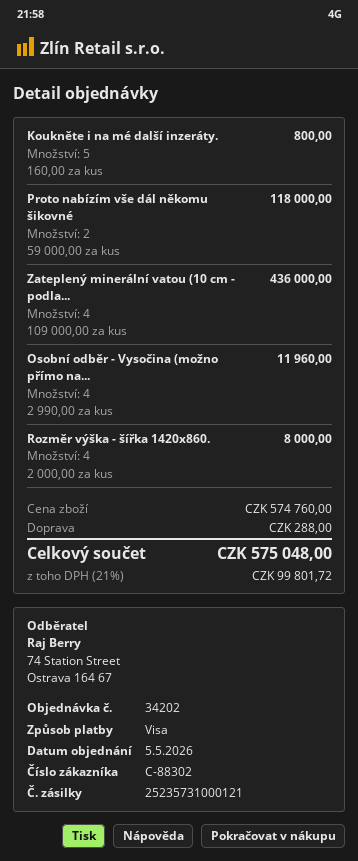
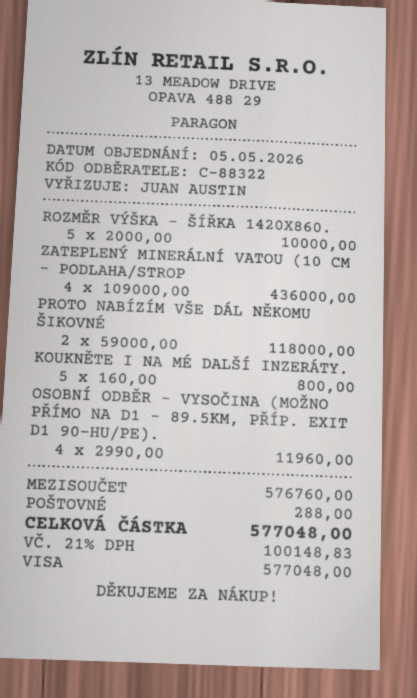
customer number: C-88302 -> C-88322
Rozměr výška - šířka 1420x860.: 4 x 2000.00 = 8000.00 -> 5 x 2000.00 = 10000.00
subtotal: 574760.00 -> 576760.00
tax: 21% = 99801.72 -> 21% = 100148.83
total: 575048.00 -> 577048.00

